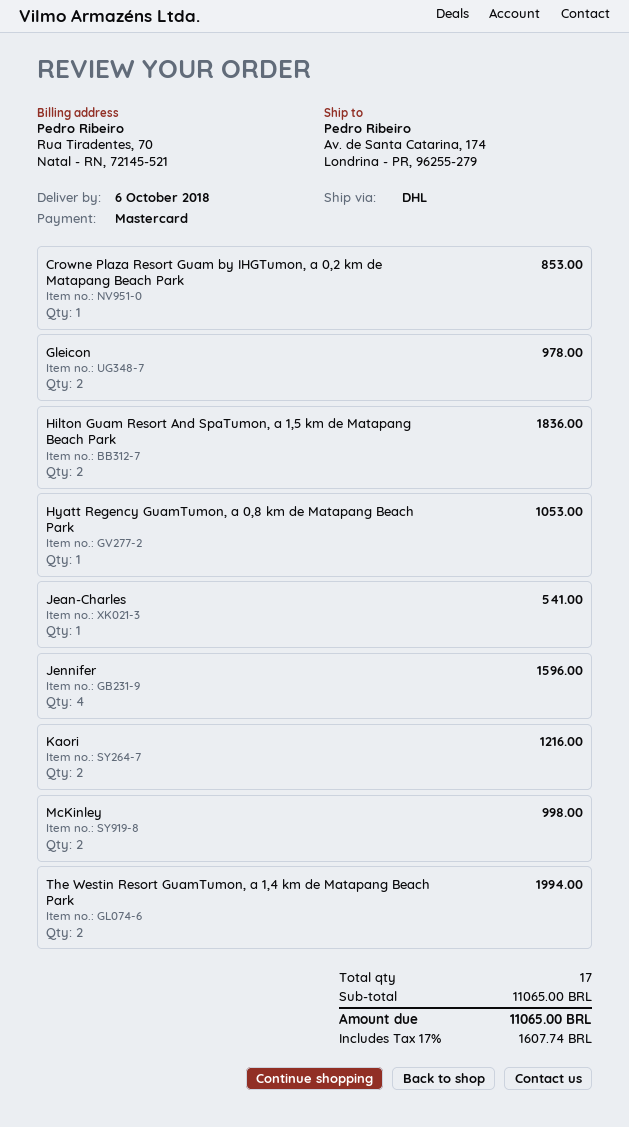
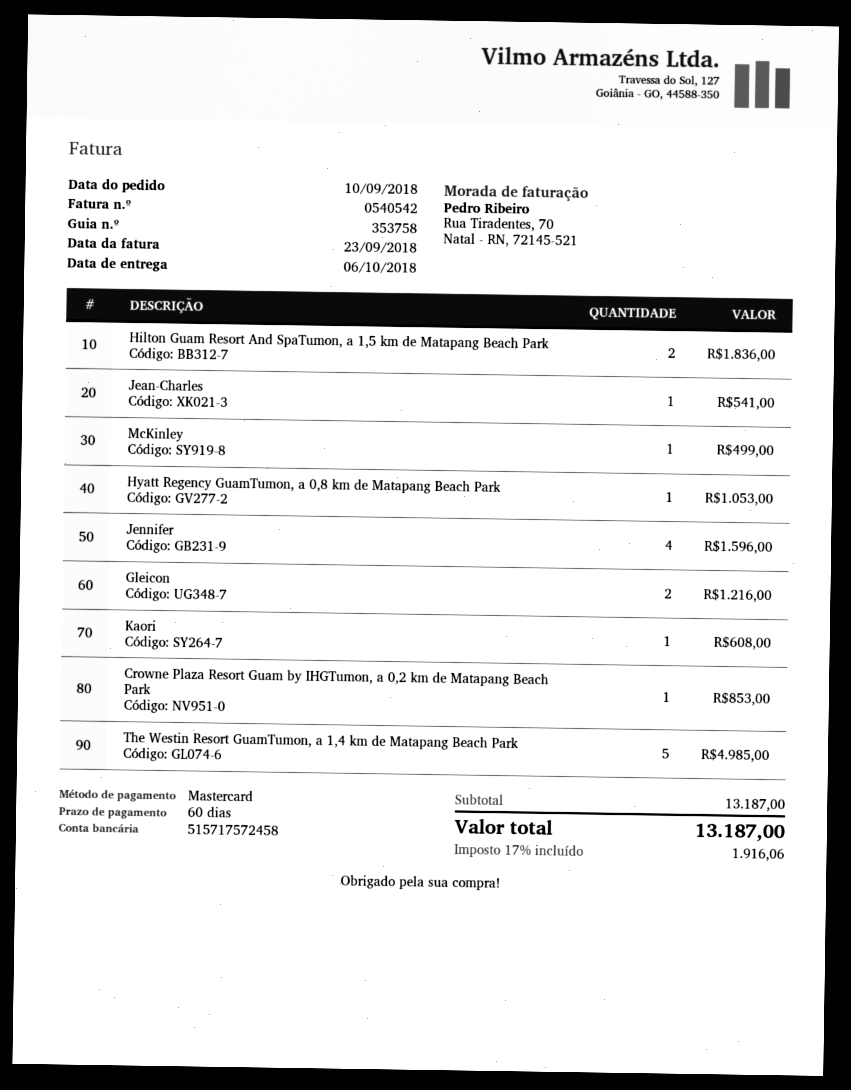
Gleicon: 2 for 978.00 -> 2 for 1216.00
Kaori: 2 for 1216.00 -> 1 for 608.00
McKinley: 2 for 998.00 -> 1 for 499.00
The Westin Resort GuamTumon, a 1,4 km de Matapang Beach Park: 2 for 1994.00 -> 5 for 4985.00
subtotal: 11065.00 -> 13187.00
tax: 17% = 1607.74 -> 17% = 1916.06
total: 11065.00 -> 13187.00

